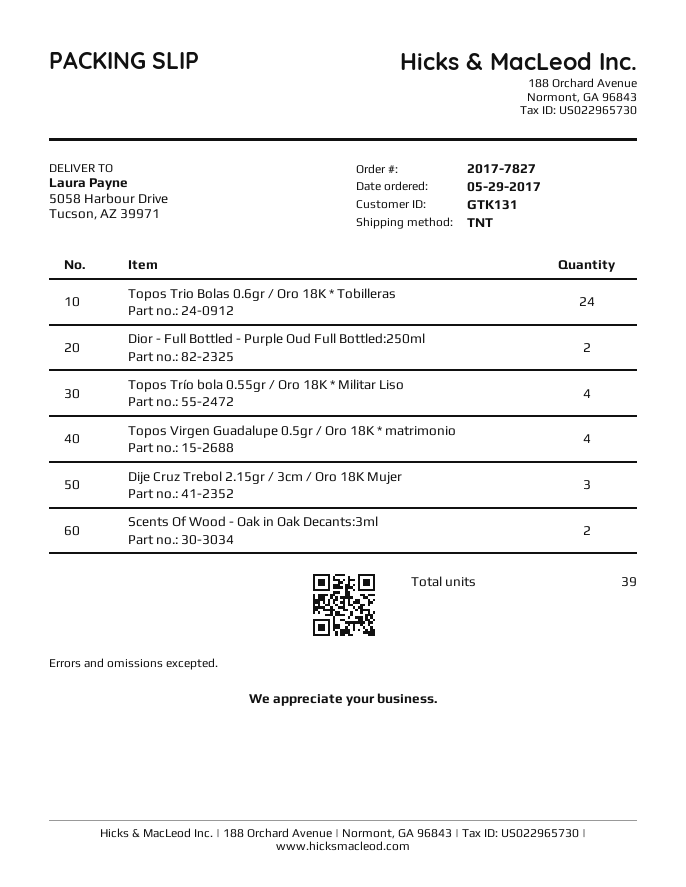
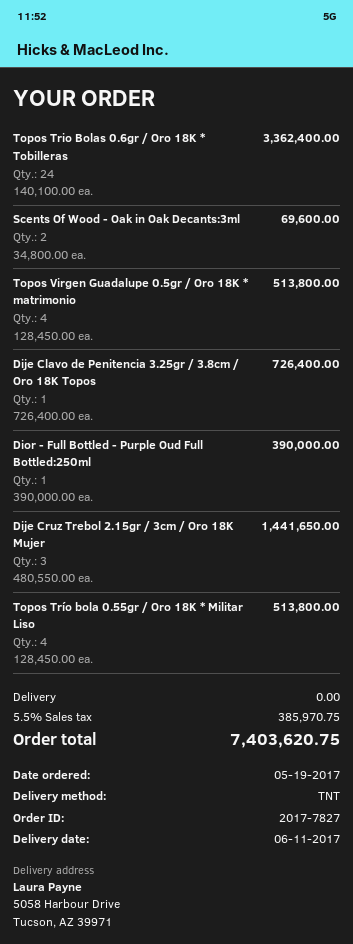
order date: 2017-05-29 -> 2017-05-19
Dior - Full Bottled - Purple Oud Full Bottled:250ml: 2 -> 1
Dije Clavo de Penitencia 3.25gr / 3.8cm / Oro 18K Topos: none -> 1

